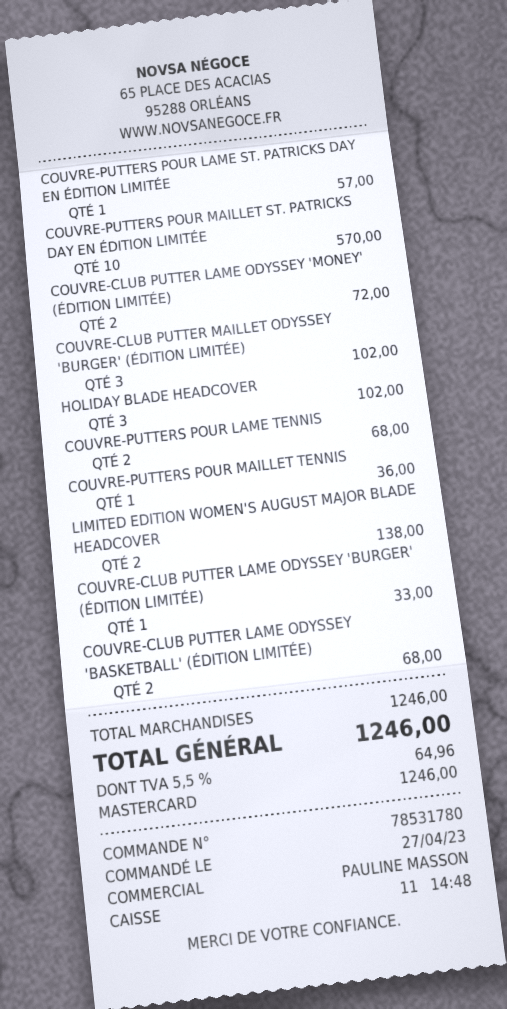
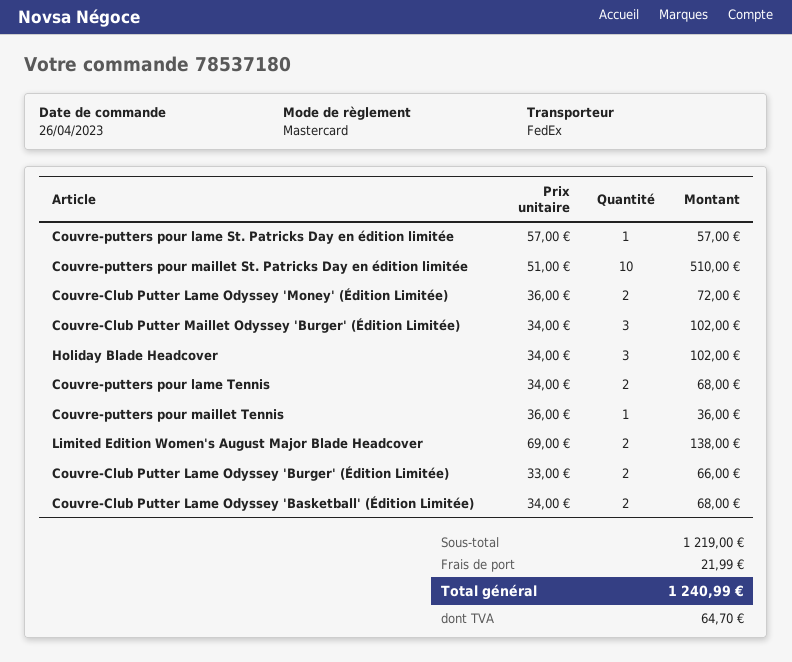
order number: 78531780 -> 78537180
order date: 2023-04-27 -> 2023-04-26
COUVRE-PUTTERS POUR MAILLET ST. PATRICKS DAY EN ÉDITION LIMITÉE: 10 for 570.00 -> 10 for 510.00
COUVRE-CLUB PUTTER LAME ODYSSEY 'BURGER' (ÉDITION LIMITÉE): 1 for 33.00 -> 2 for 66.00
subtotal: 1246.00 -> 1219.00
shipping: none -> 21.99
tax: 64.96 -> 64.70
total: 1246.00 -> 1240.99

